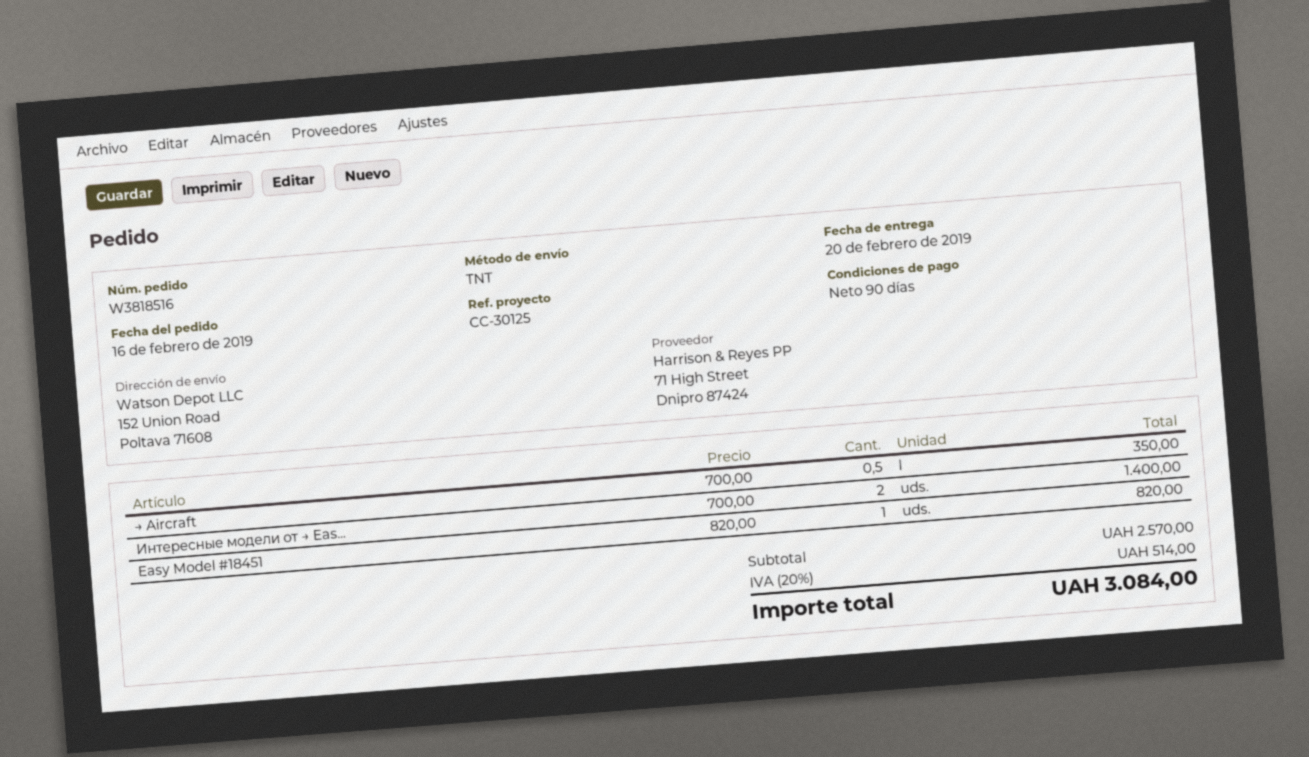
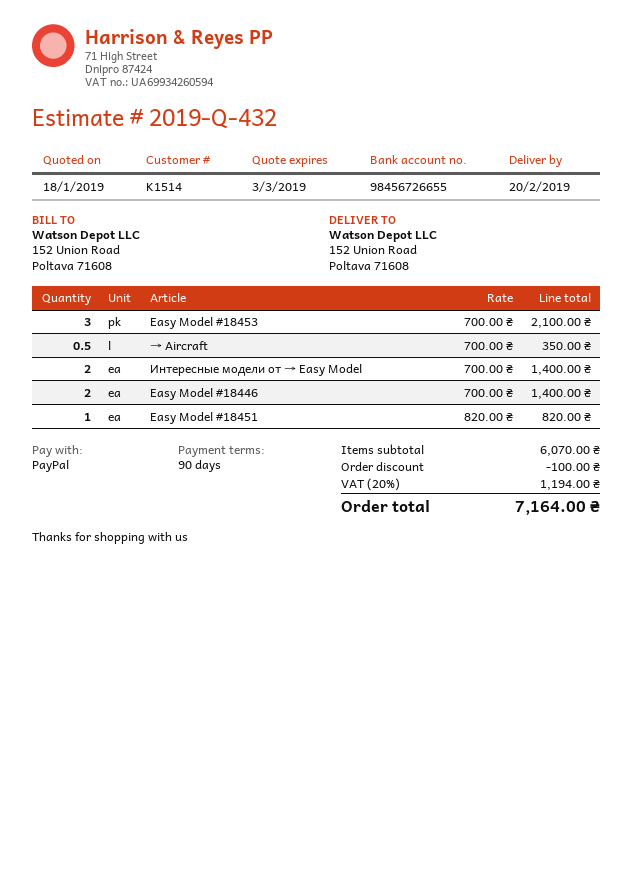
Easy Model #18453: none -> 3 x 700.00 = 2100.00
Easy Model #18446: none -> 2 x 700.00 = 1400.00
subtotal: 2570.00 -> 6070.00
discount: none -> 100.00
tax: 20% = 514.00 -> 20% = 1194.00
total: 3084.00 -> 7164.00

